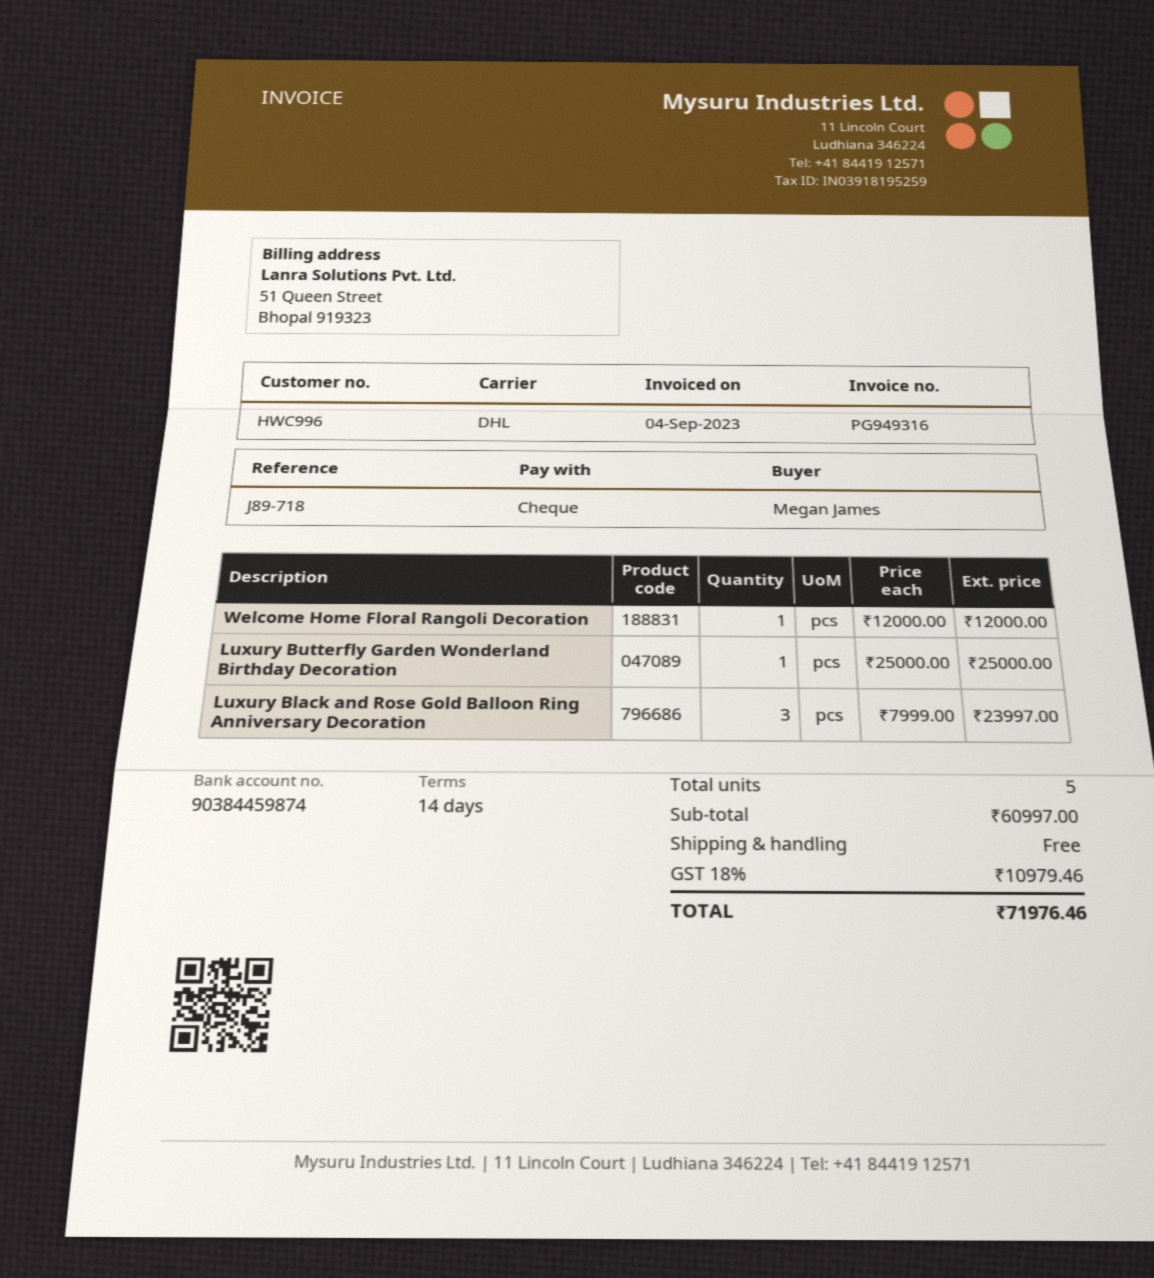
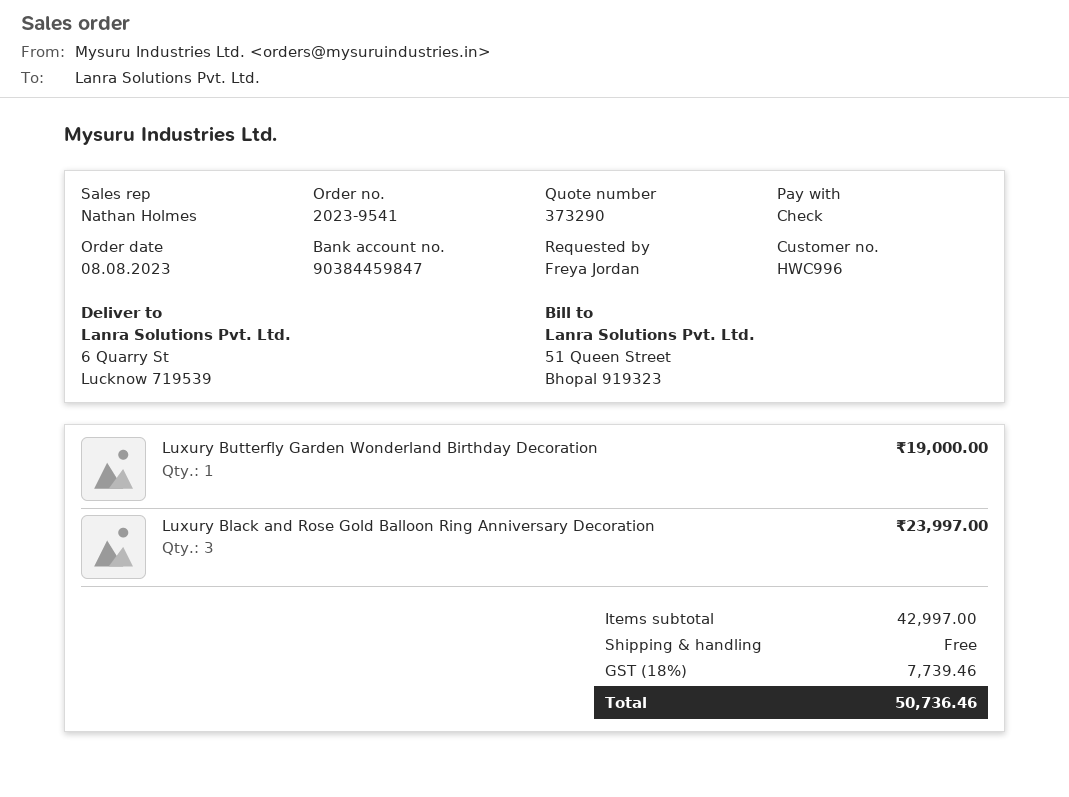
ordered by: Megan James -> Freya Jordan
bank account: 90384459874 -> 90384459847
Welcome Home Floral Rangoli Decoration: 1 for 12000.00 -> none
Luxury Butterfly Garden Wonderland Birthday Decoration: 1 for 25000.00 -> 1 for 19000.00
subtotal: 60997.00 -> 42997.00
tax: 18% = 10979.46 -> 18% = 7739.46
total: 71976.46 -> 50736.46

